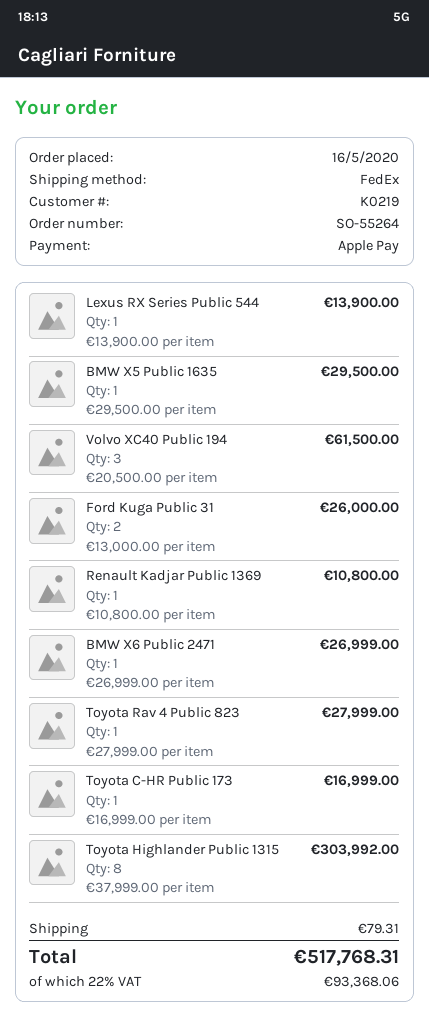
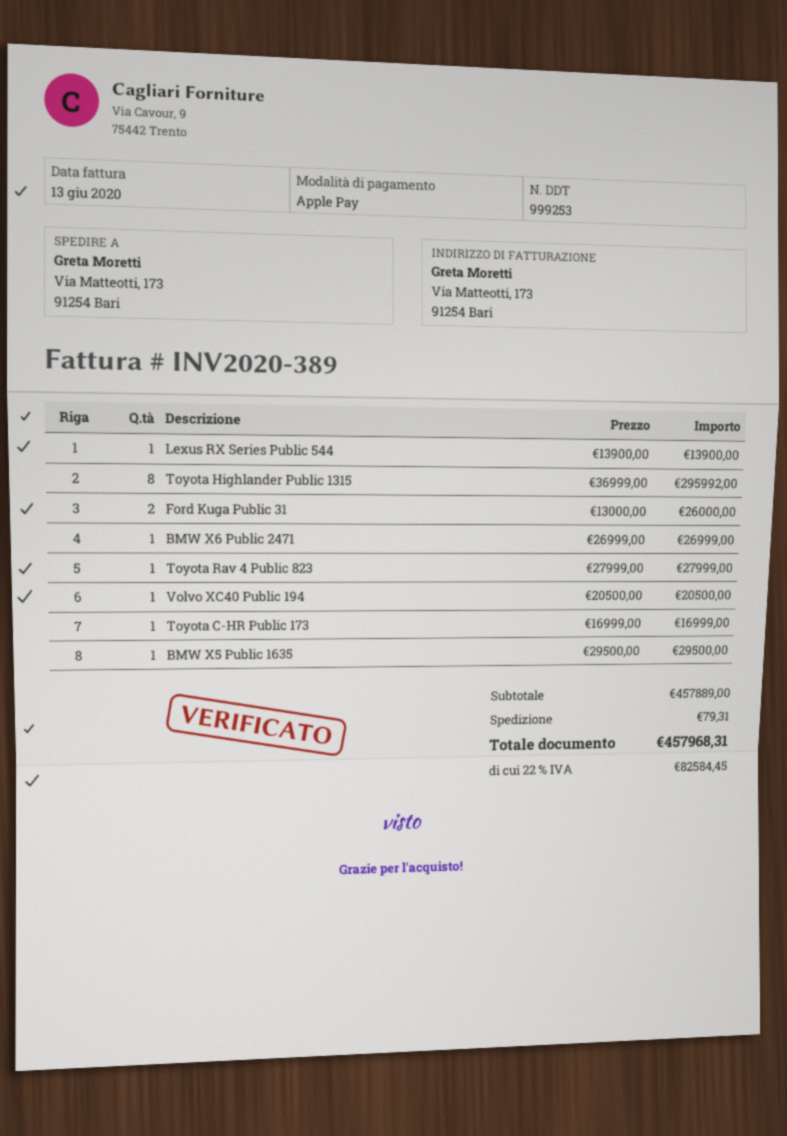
Volvo XC40 Public 194: 3 x 20500.00 = 61500.00 -> 1 x 20500.00 = 20500.00
Renault Kadjar Public 1369: 1 x 10800.00 = 10800.00 -> none
Toyota Highlander Public 1315: 8 x 37999.00 = 303992.00 -> 8 x 36999.00 = 295992.00
tax: 22% = 93368.06 -> 22% = 82584.45
total: 517768.31 -> 457968.31

